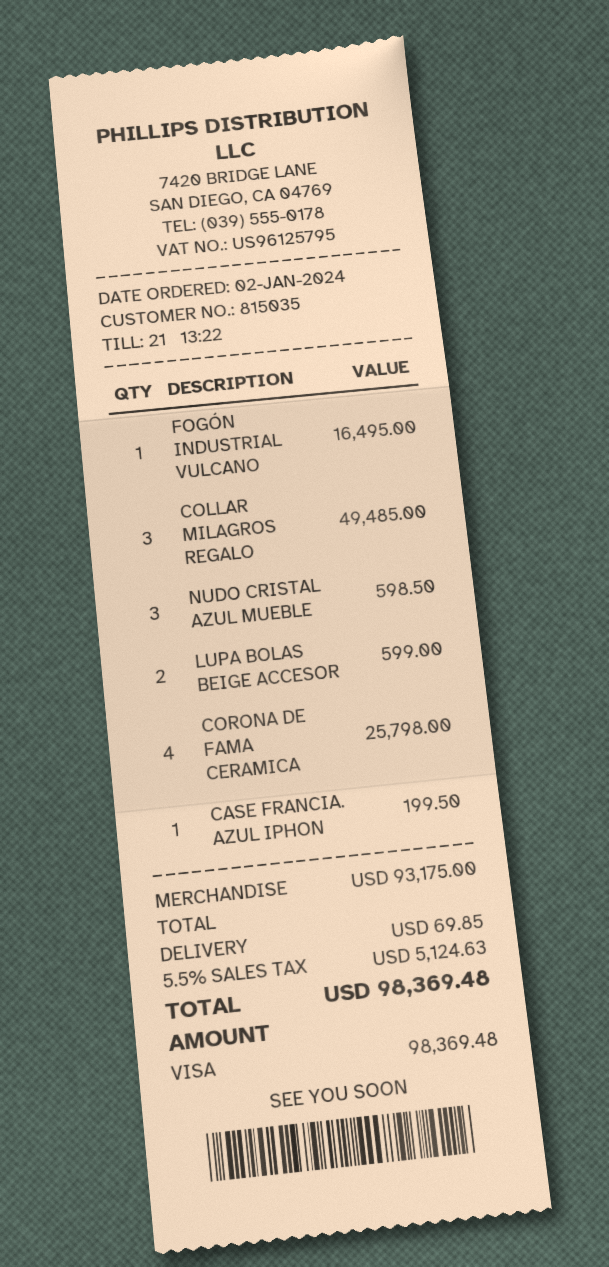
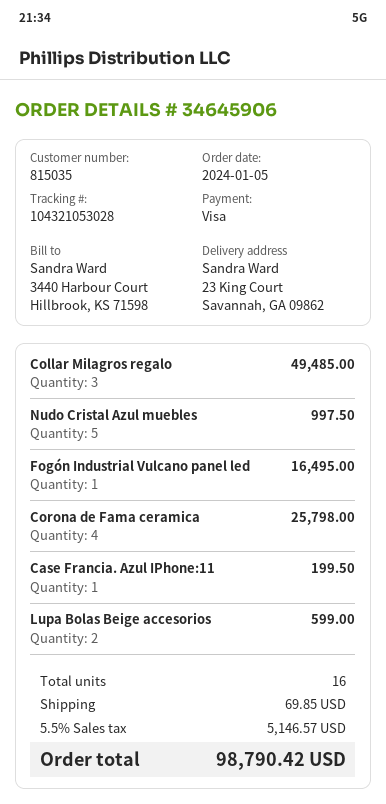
order date: 2024-01-02 -> 2024-01-05
NUDO CRISTAL AZUL MUEBLE: 3 for 598.50 -> 5 for 997.50
tax: 5.5% = 5124.63 -> 5.5% = 5146.57
total: 98369.48 -> 98790.42

